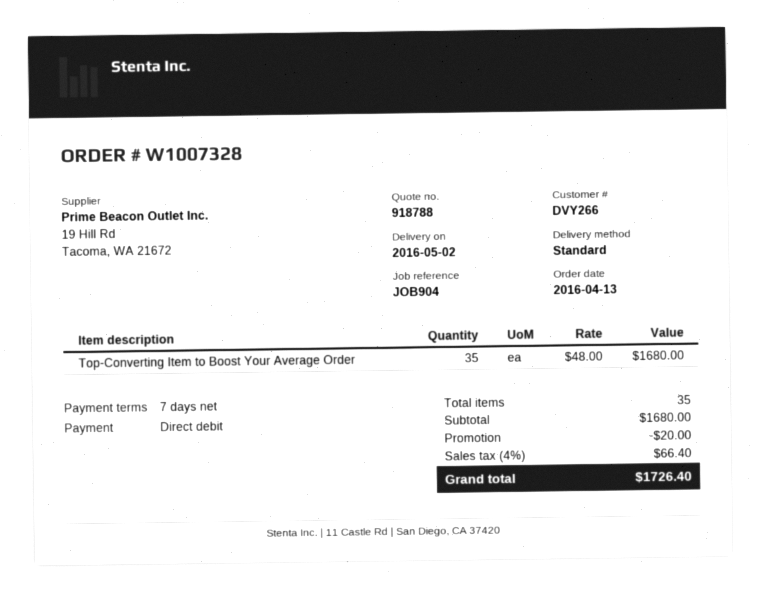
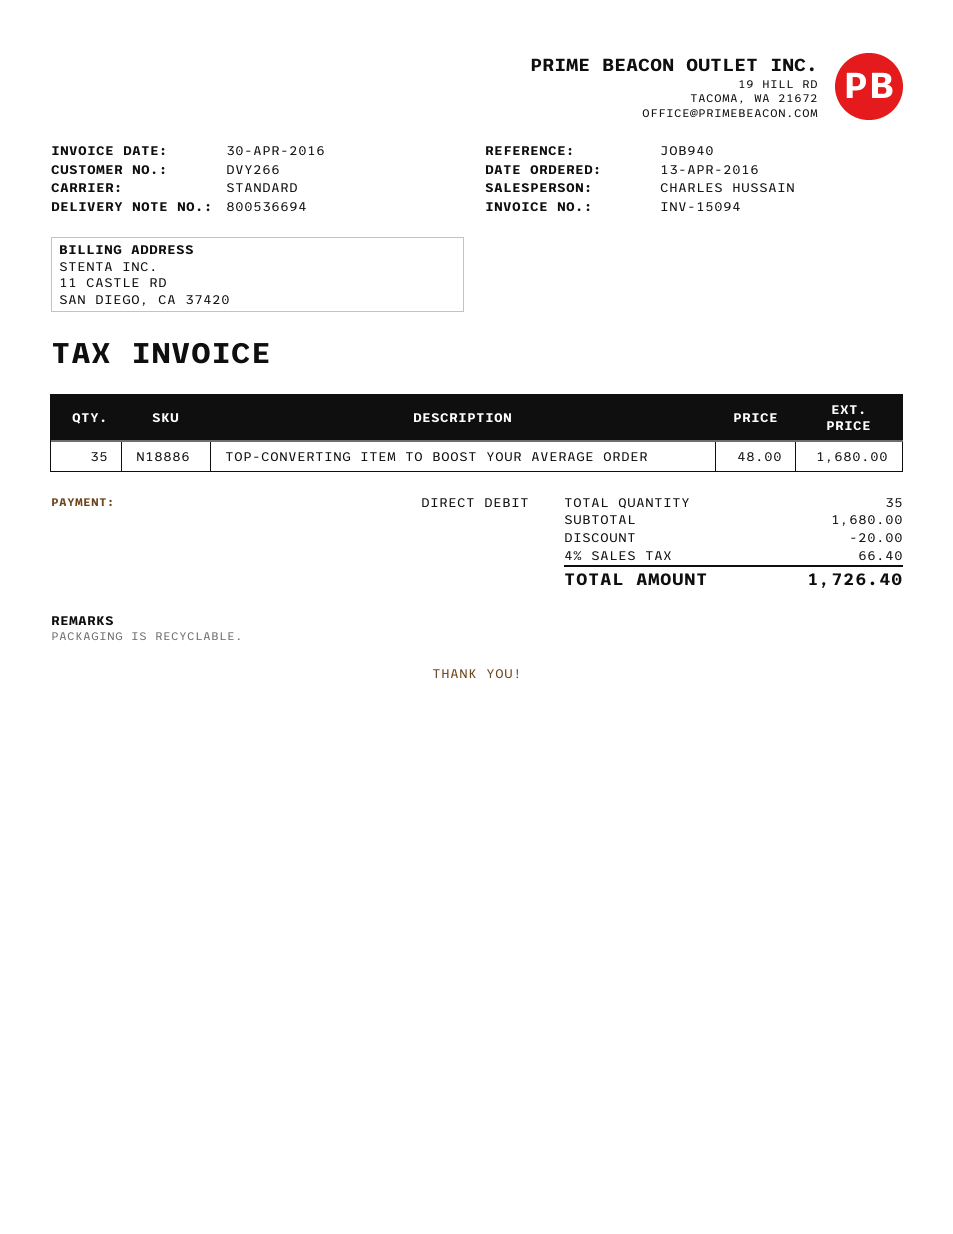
reference: JOB904 -> JOB940

